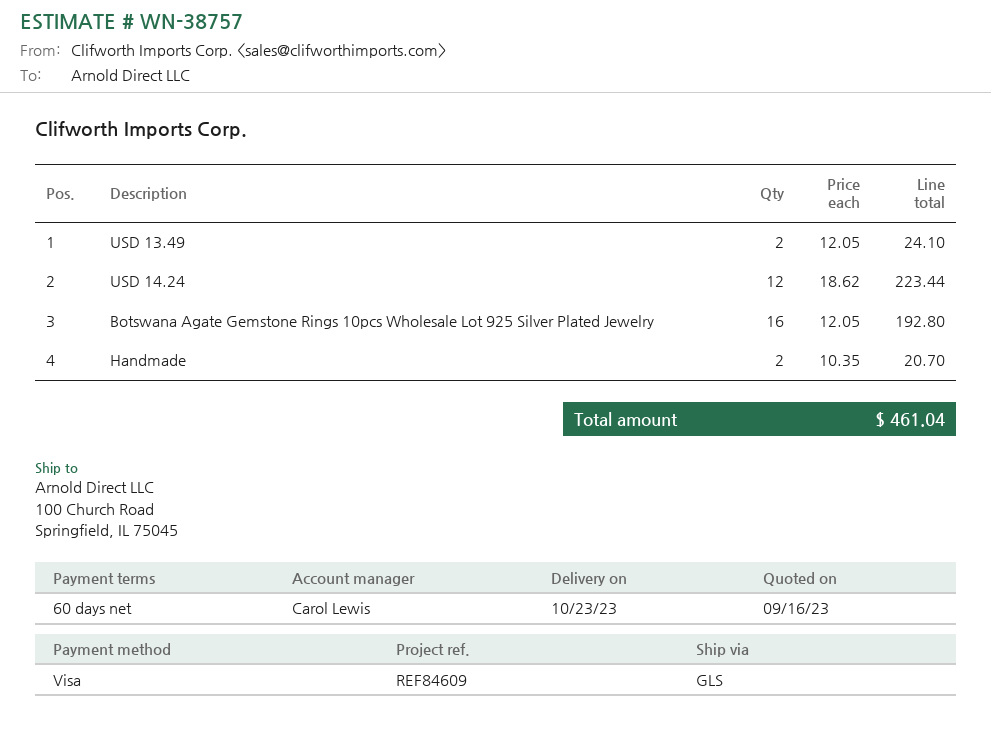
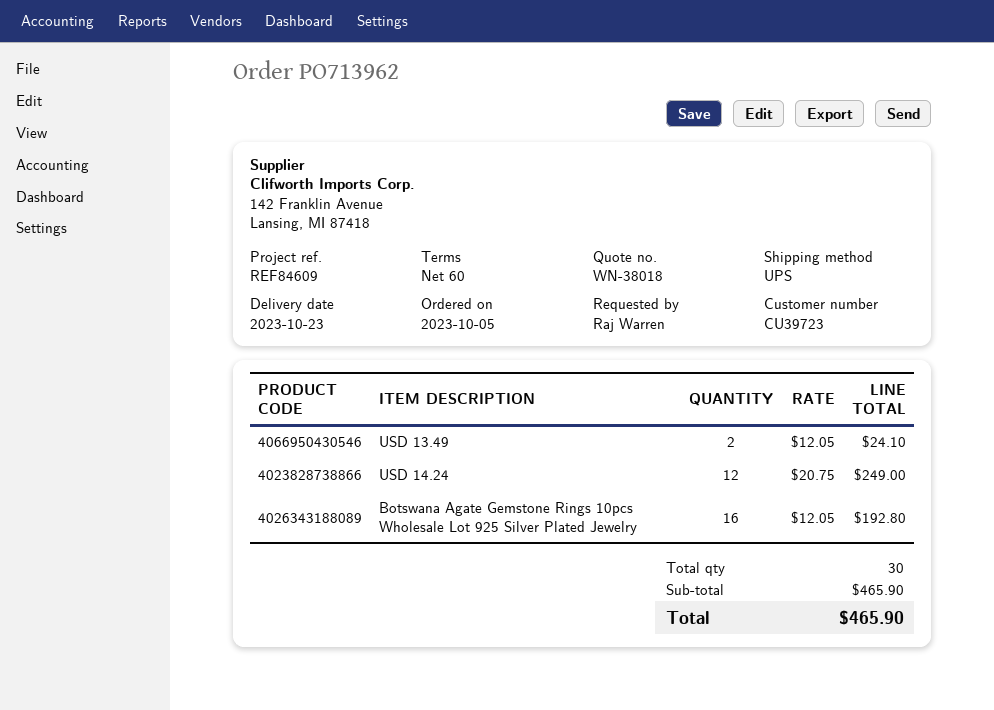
quote number: WN-38757 -> WN-38018
shipping method: GLS -> UPS
USD 14.24: 12 x 18.62 = 223.44 -> 12 x 20.75 = 249.00
Handmade: 2 x 10.35 = 20.70 -> none
total: 461.04 -> 465.90

